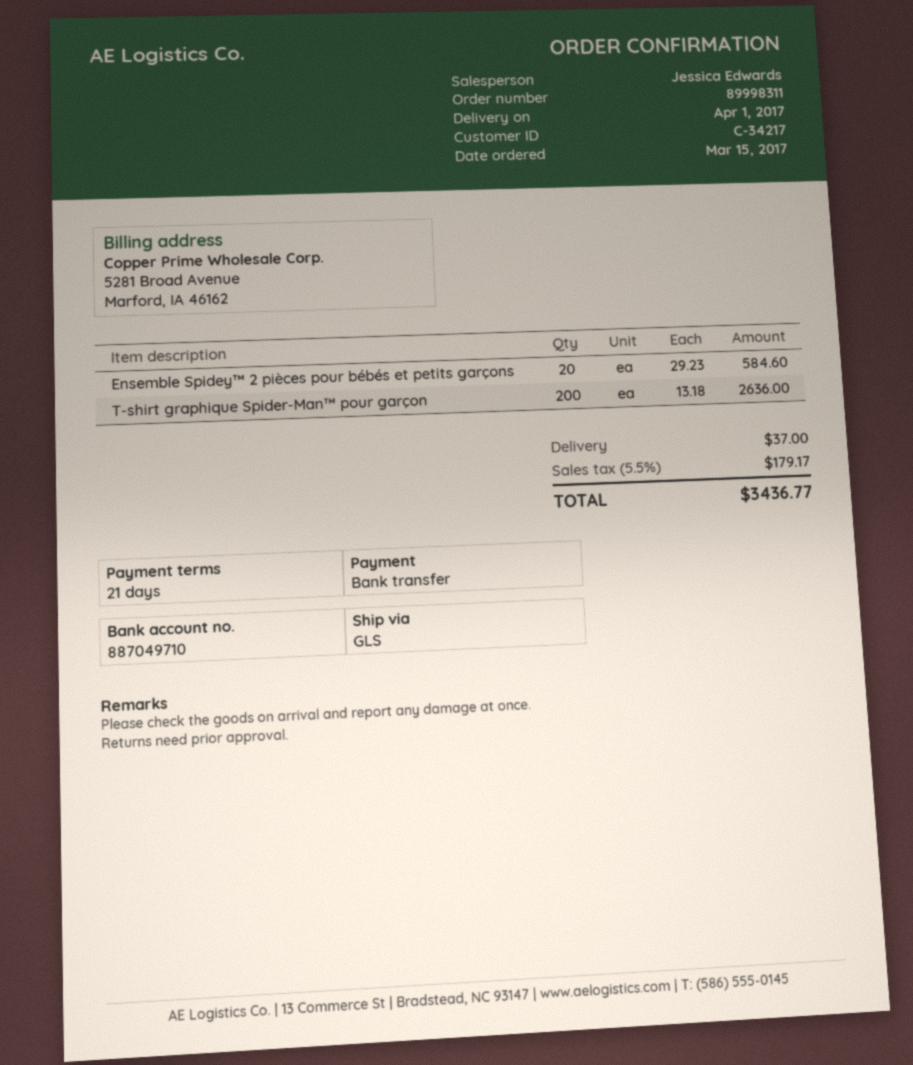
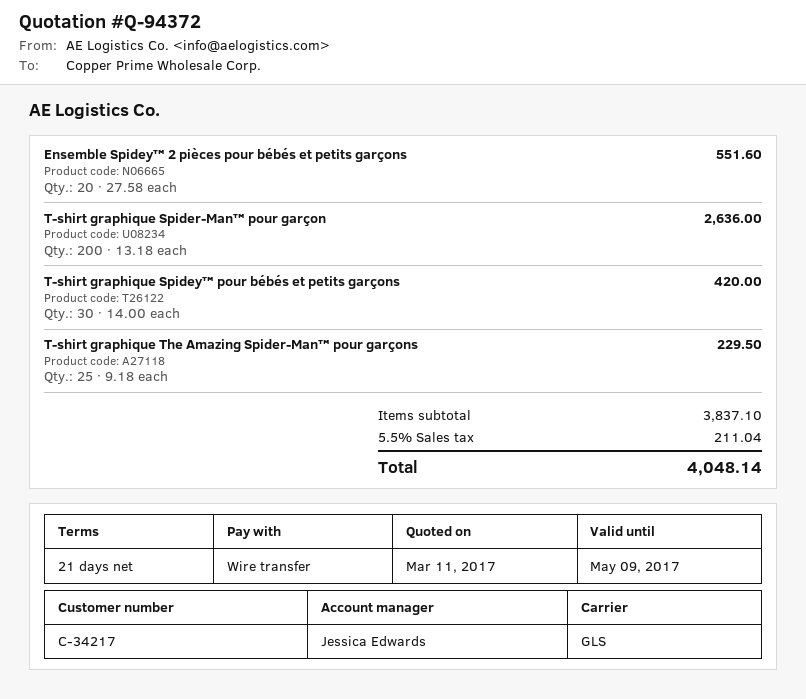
Ensemble Spidey™ 2 pièces pour bébés et petits garçons: 20 x 29.23 = 584.60 -> 20 x 27.58 = 551.60
T-shirt graphique Spidey™ pour bébés et petits garçons: none -> 30 x 14.00 = 420.00
T-shirt graphique The Amazing Spider-Man™ pour garçons: none -> 25 x 9.18 = 229.50
shipping: 37.00 -> none
tax: 5.5% = 179.17 -> 5.5% = 211.04
total: 3436.77 -> 4048.14

